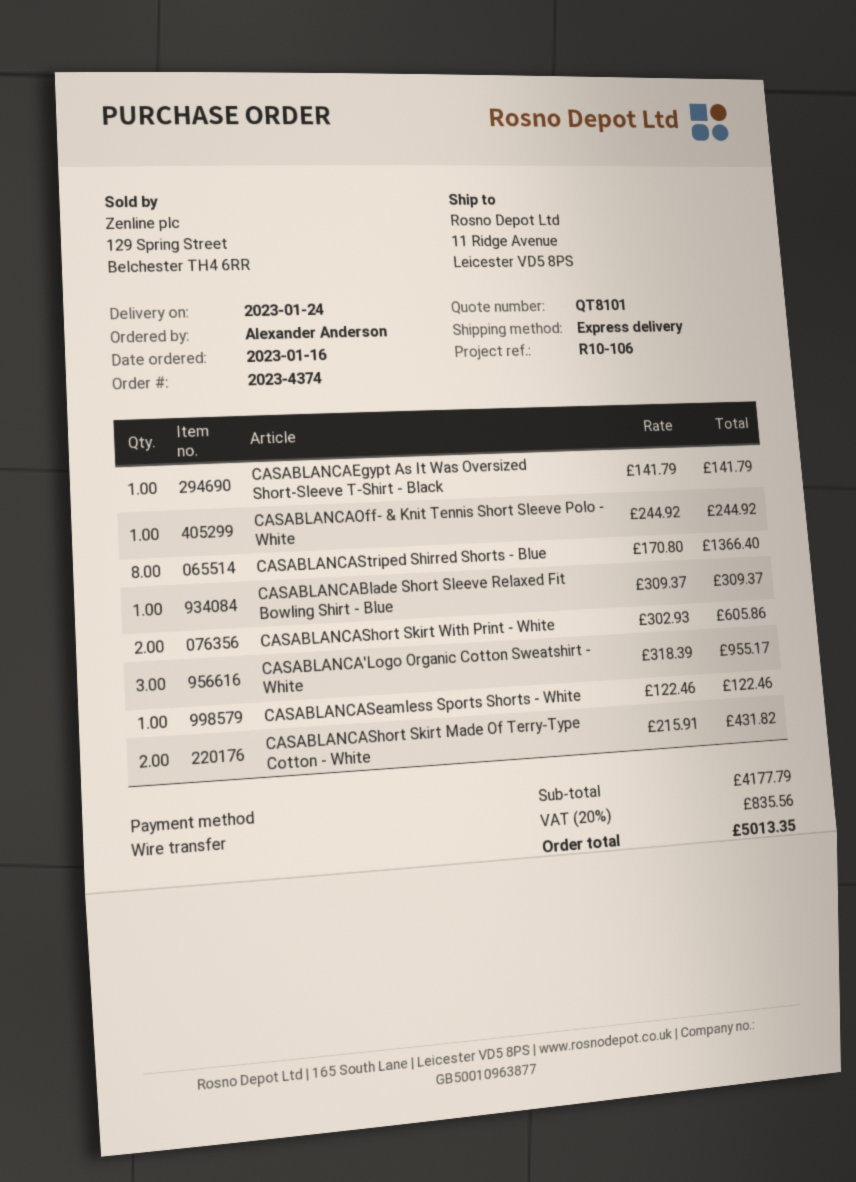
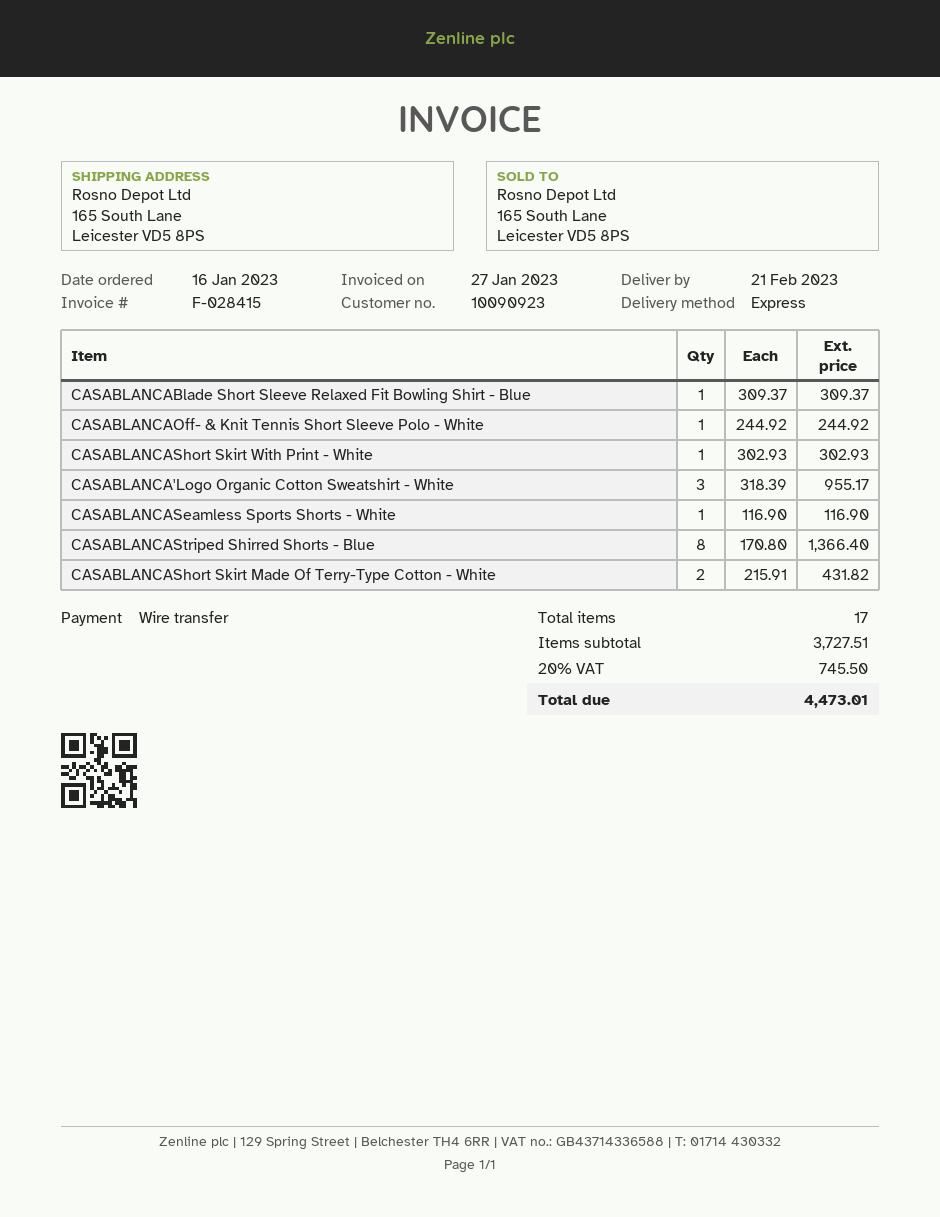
delivery date: 2023-01-24 -> 2023-02-21
ship to: 11 Ridge Avenue, Leicester VD5 8PS -> 165 South Lane, Leicester VD5 8PS
CASABLANCAEgypt As It Was Oversized Short-Sleeve T‑Shirt - Black: 1 x 141.79 = 141.79 -> none
CASABLANCAShort Skirt With Print - White: 2 x 302.93 = 605.86 -> 1 x 302.93 = 302.93
CASABLANCASeamless Sports Shorts - White: 1 x 122.46 = 122.46 -> 1 x 116.90 = 116.90
subtotal: 4177.79 -> 3727.51
tax: 20% = 835.56 -> 20% = 745.50
total: 5013.35 -> 4473.01

